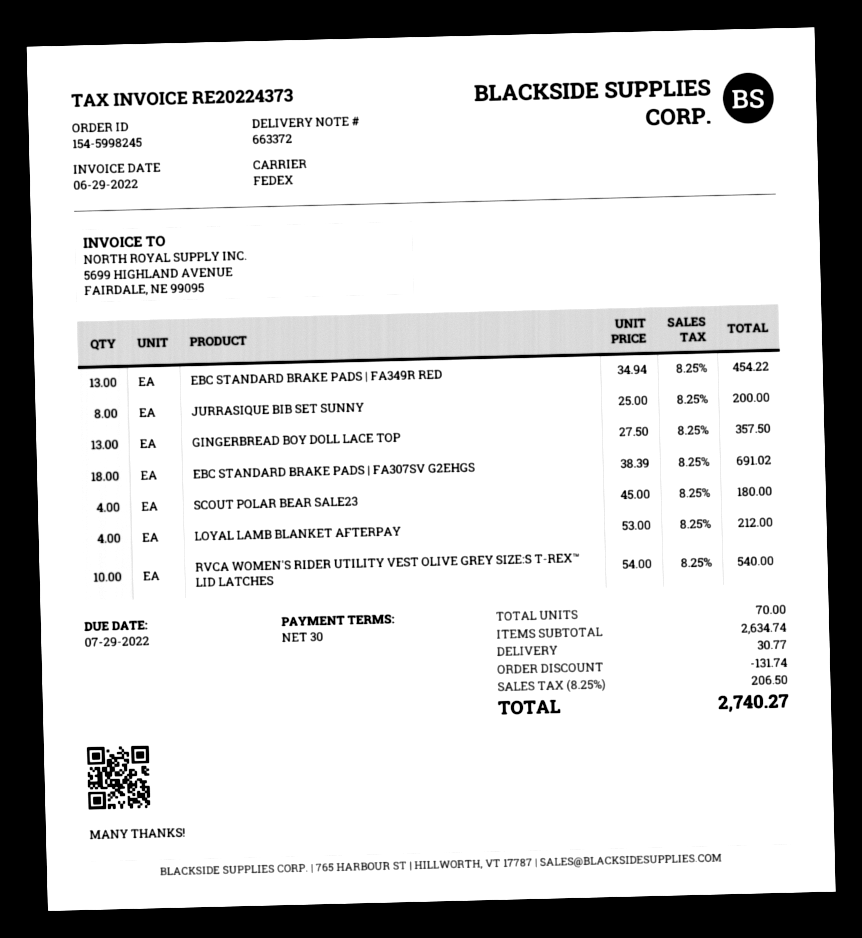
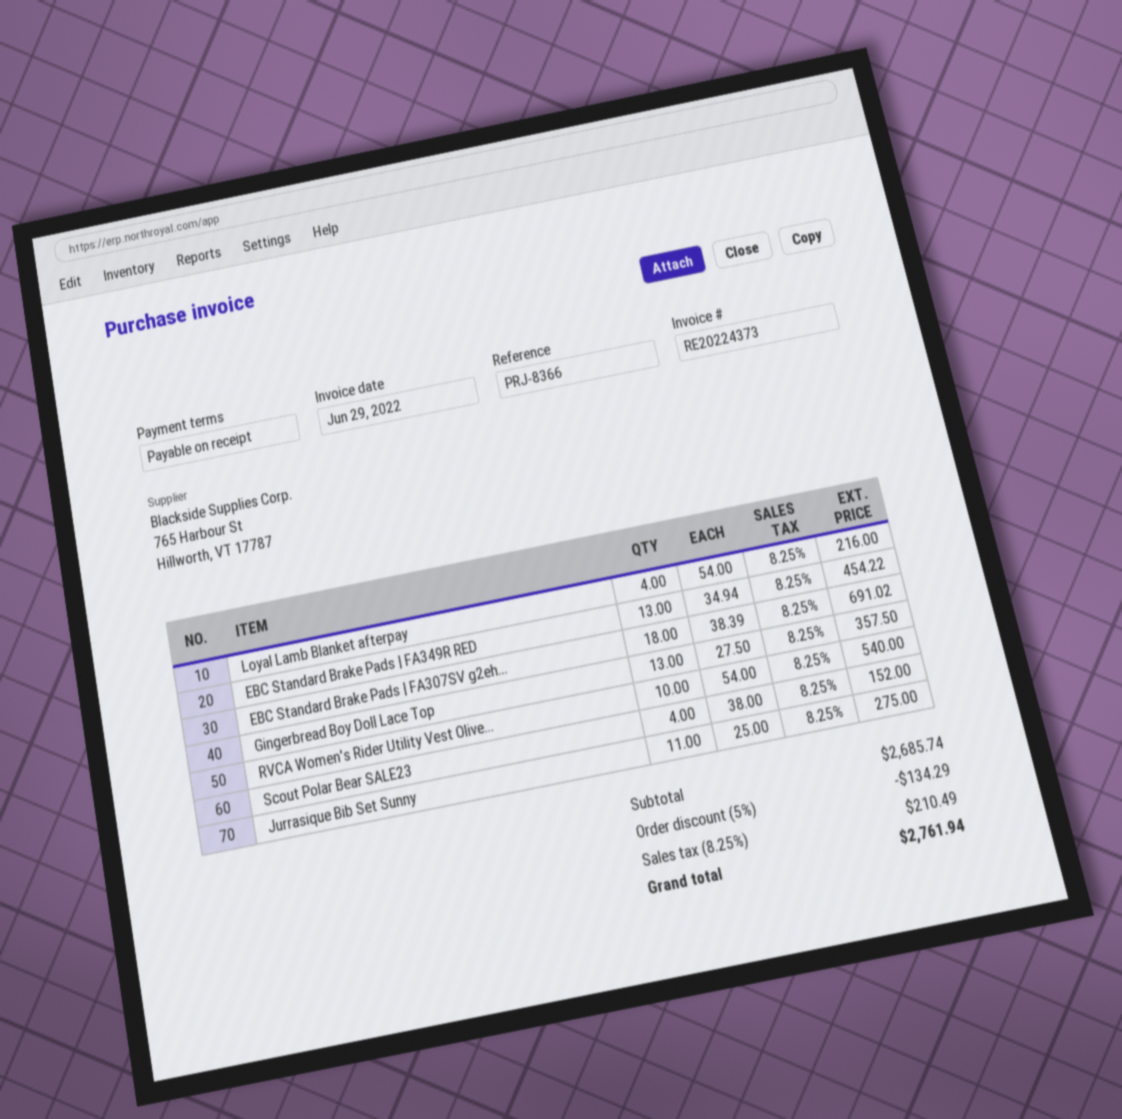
payment terms: 30 days -> on receipt
JURRASIQUE BIB SET SUNNY: 8 x 25.00 = 200.00 -> 11 x 25.00 = 275.00
SCOUT POLAR BEAR SALE23: 4 x 45.00 = 180.00 -> 4 x 38.00 = 152.00
LOYAL LAMB BLANKET AFTERPAY: 4 x 53.00 = 212.00 -> 4 x 54.00 = 216.00
subtotal: 2634.74 -> 2685.74
discount: 131.74 -> 134.29
shipping: 30.77 -> none
tax: 8.25% = 206.50 -> 8.25% = 210.49
total: 2740.27 -> 2761.94

